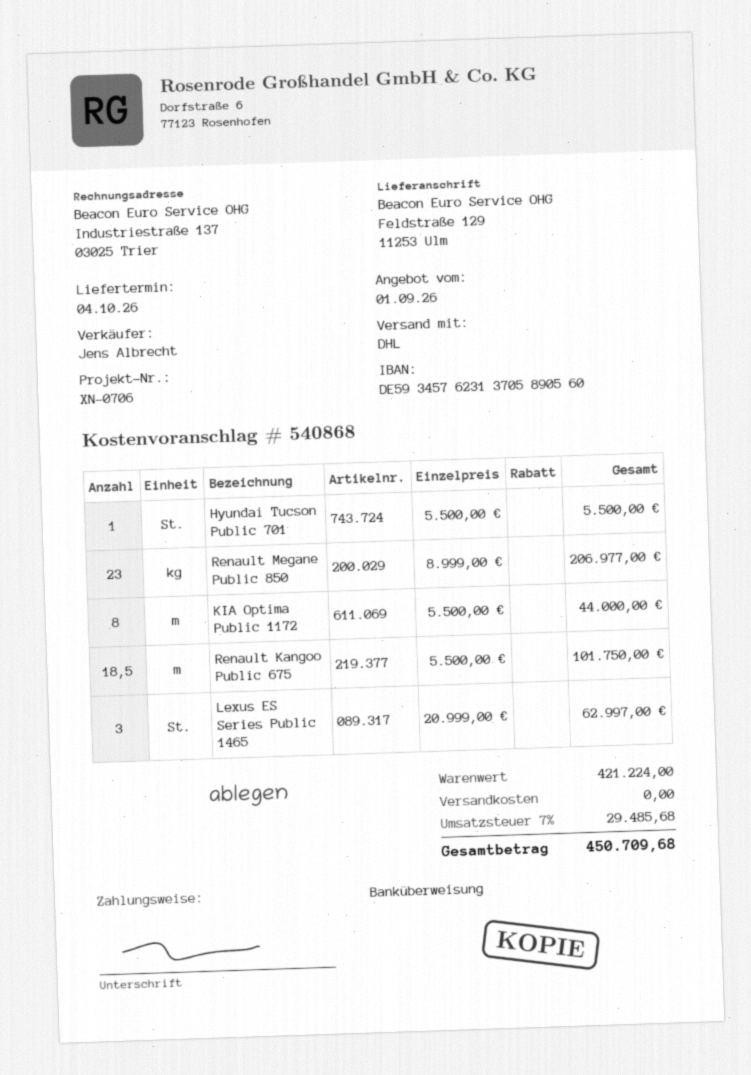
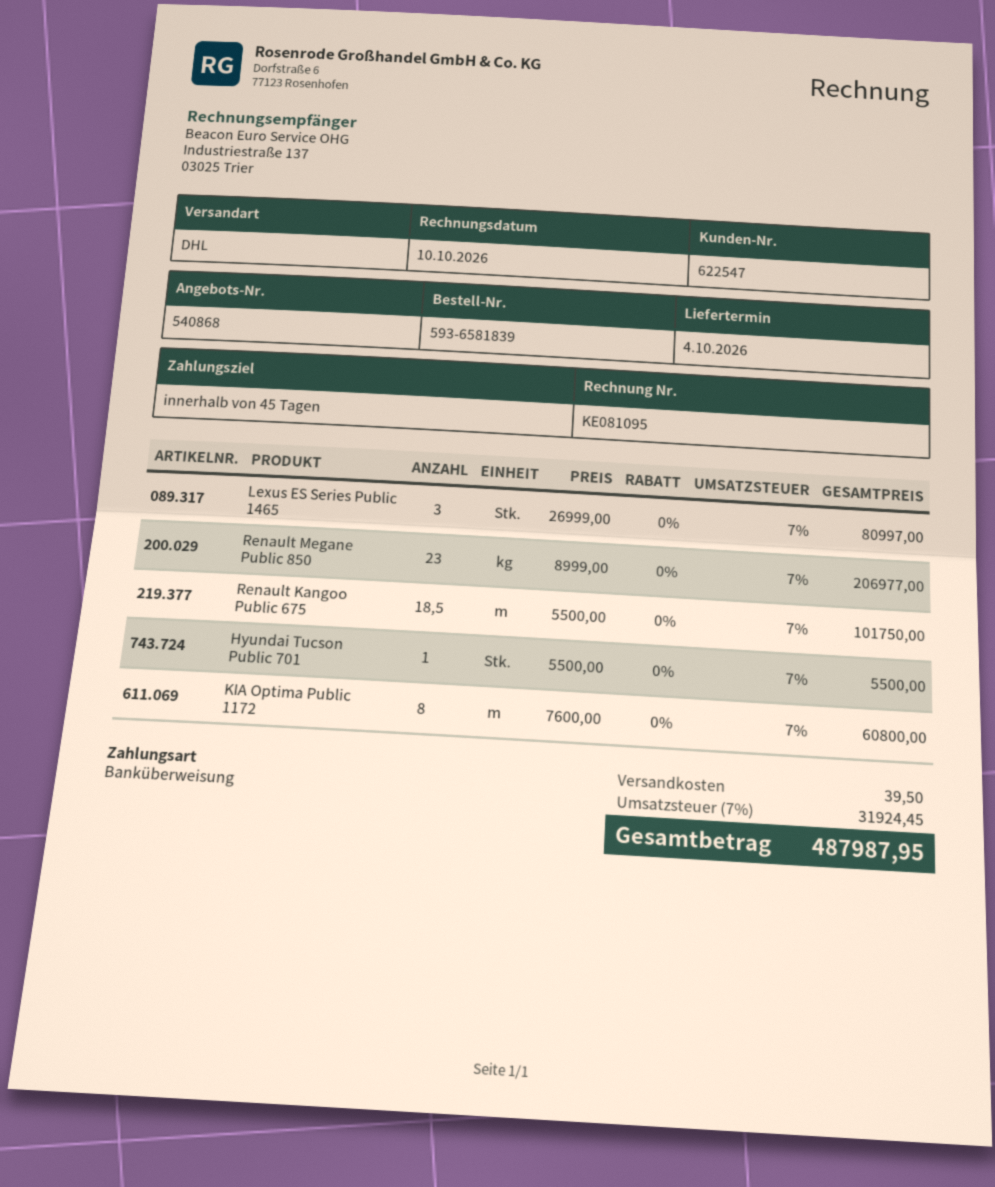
KIA Optima Public 1172: 8 x 5500.00 = 44000.00 -> 8 x 7600.00 = 60800.00
Lexus ES Series Public 1465: 3 x 20999.00 = 62997.00 -> 3 x 26999.00 = 80997.00
shipping: 0.00 -> 39.50
tax: 7% = 29485.68 -> 7% = 31924.45
total: 450709.68 -> 487987.95

